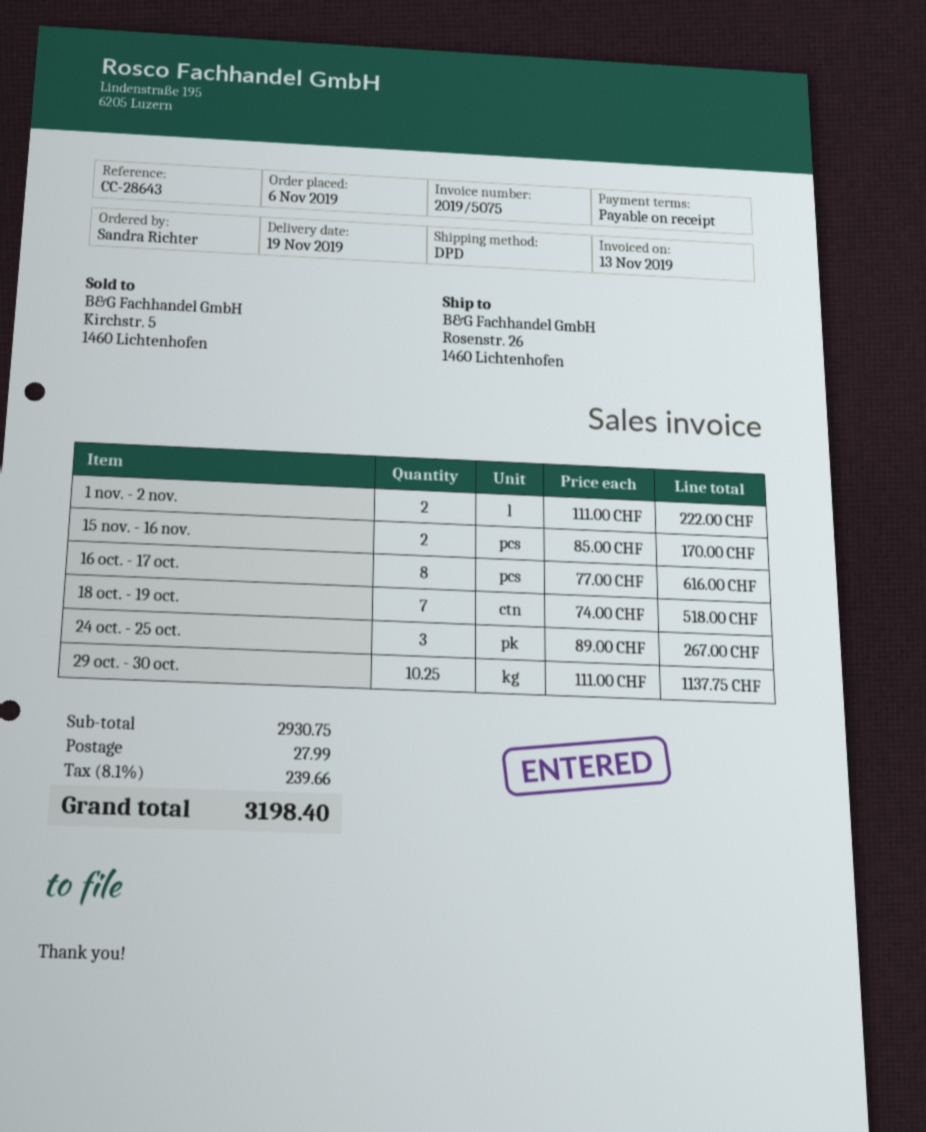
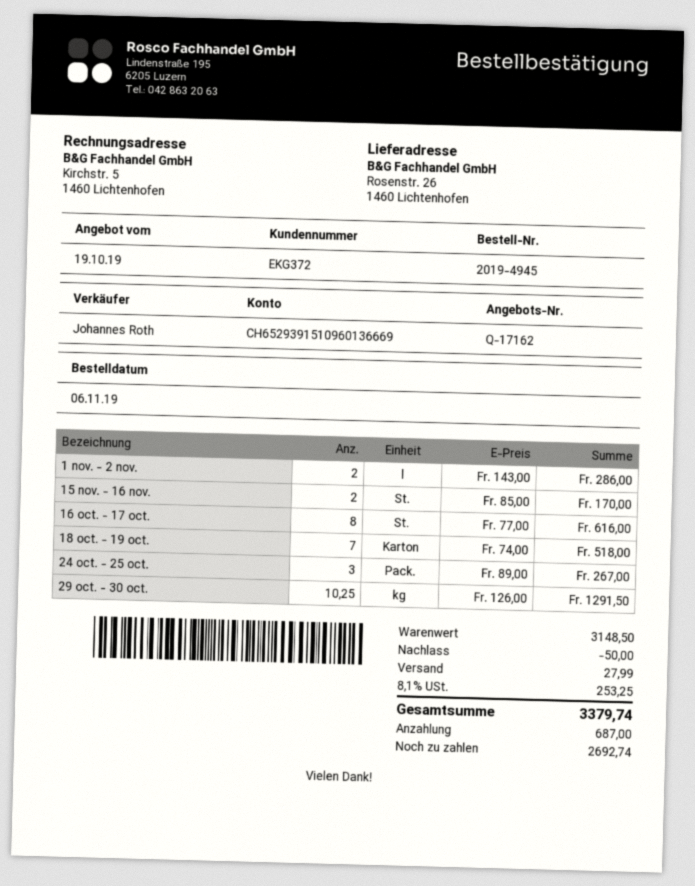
1 nov. - 2 nov.: 2 x 111.00 = 222.00 -> 2 x 143.00 = 286.00
29 oct. - 30 oct.: 10.25 x 111.00 = 1137.75 -> 10.25 x 126.00 = 1291.50
subtotal: 2930.75 -> 3148.50
discount: none -> 50.00
tax: 8.1% = 239.66 -> 8.1% = 253.25
total: 3198.40 -> 3379.74

